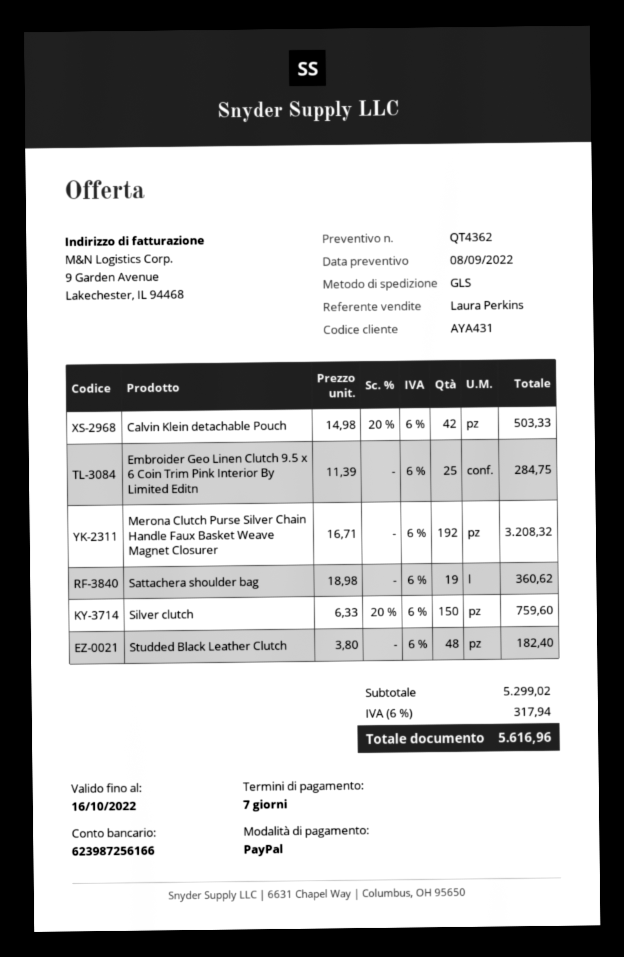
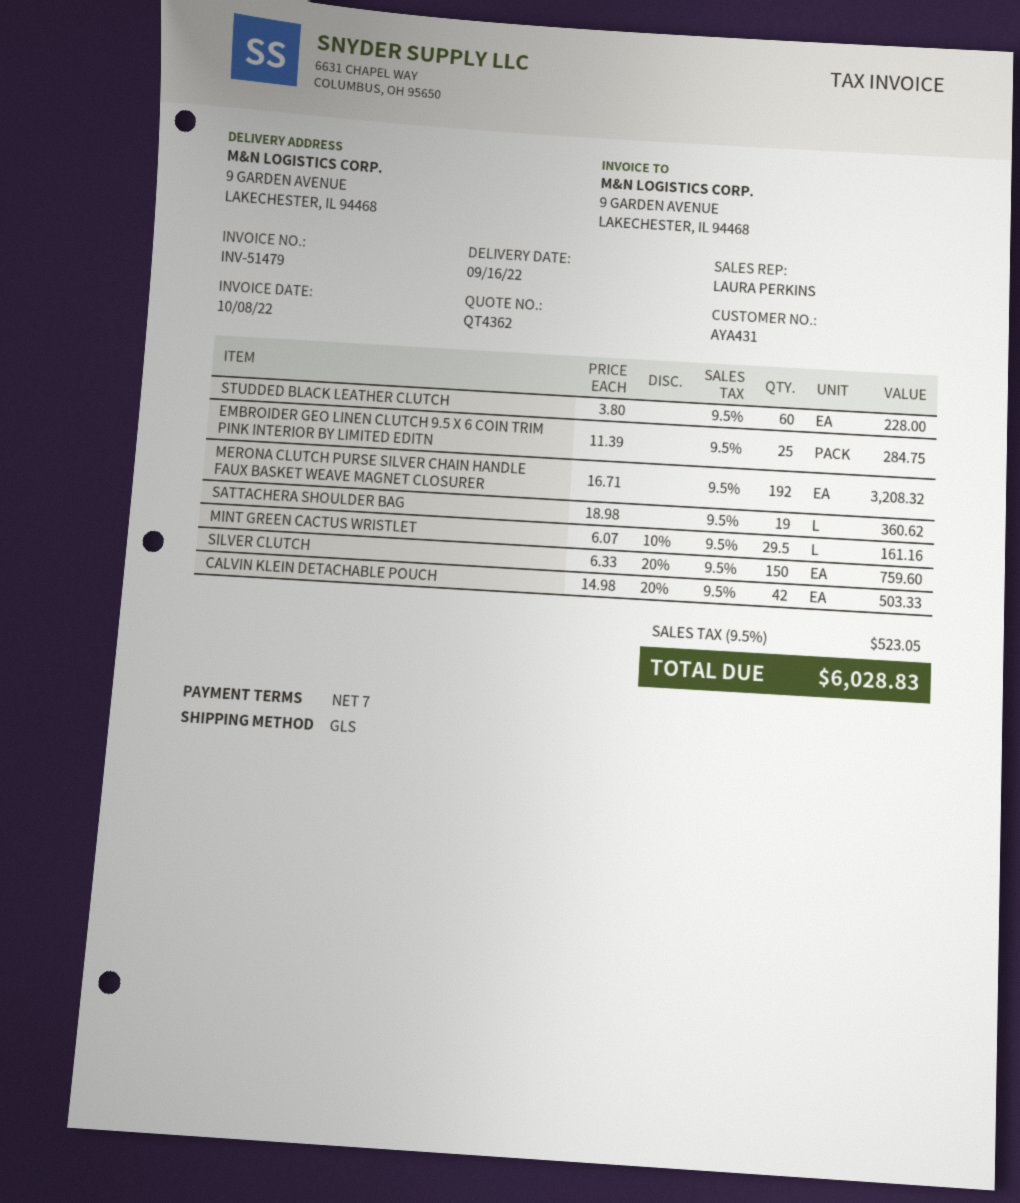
Studded Black Leather Clutch: 48 x 3.80 = 182.40 -> 60 x 3.80 = 228.00
MINT GREEN CACTUS WRISTLET: none -> 29.5 x 6.07 - 10% = 161.16
tax: 6% = 317.94 -> 9.5% = 523.05
total: 5616.96 -> 6028.83

